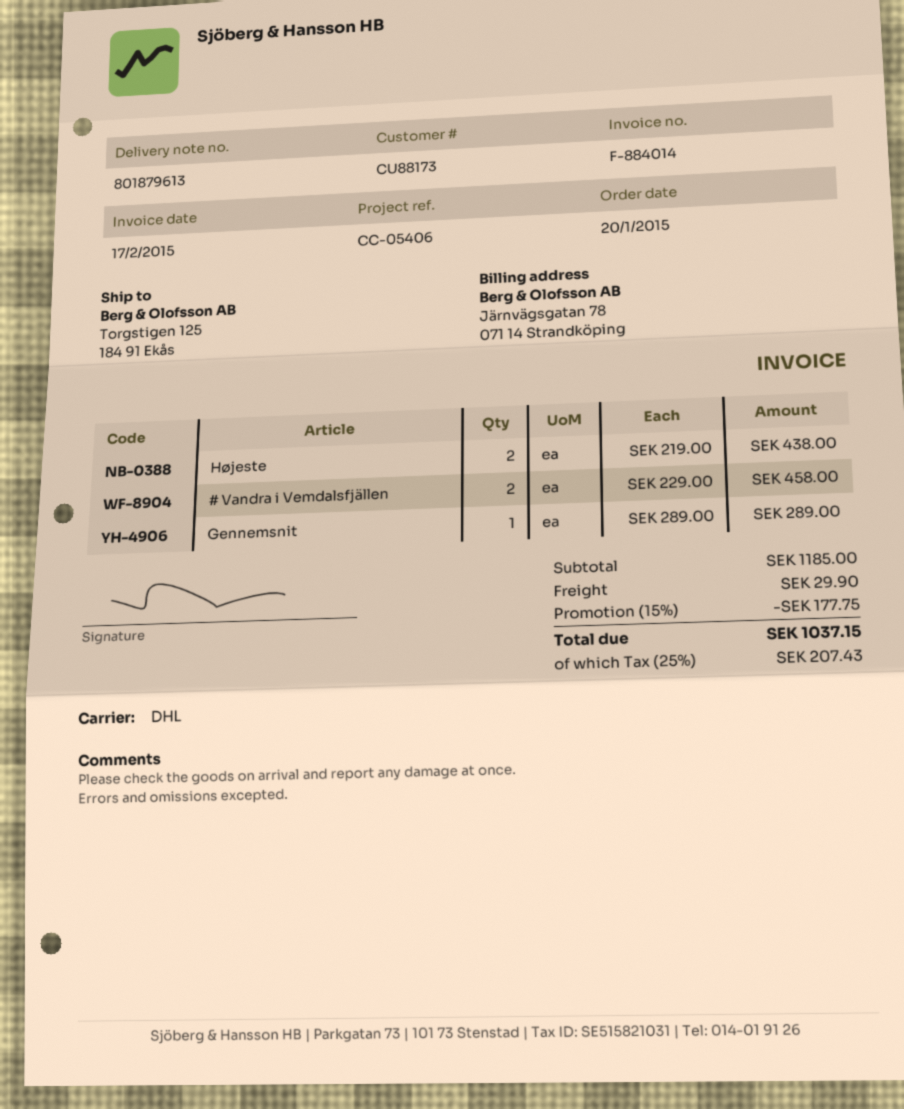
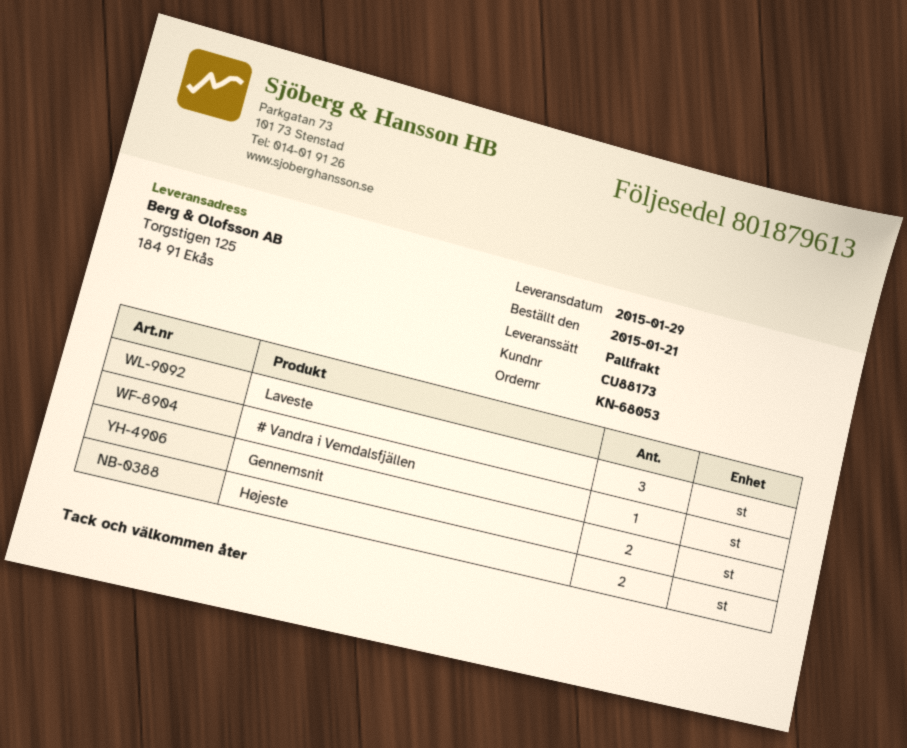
order date: 2015-01-20 -> 2015-01-21
shipping method: DHL -> pallet freight
# Vandra i Vemdalsfjällen: 2 -> 1
Gennemsnit: 1 -> 2
Laveste: none -> 3

